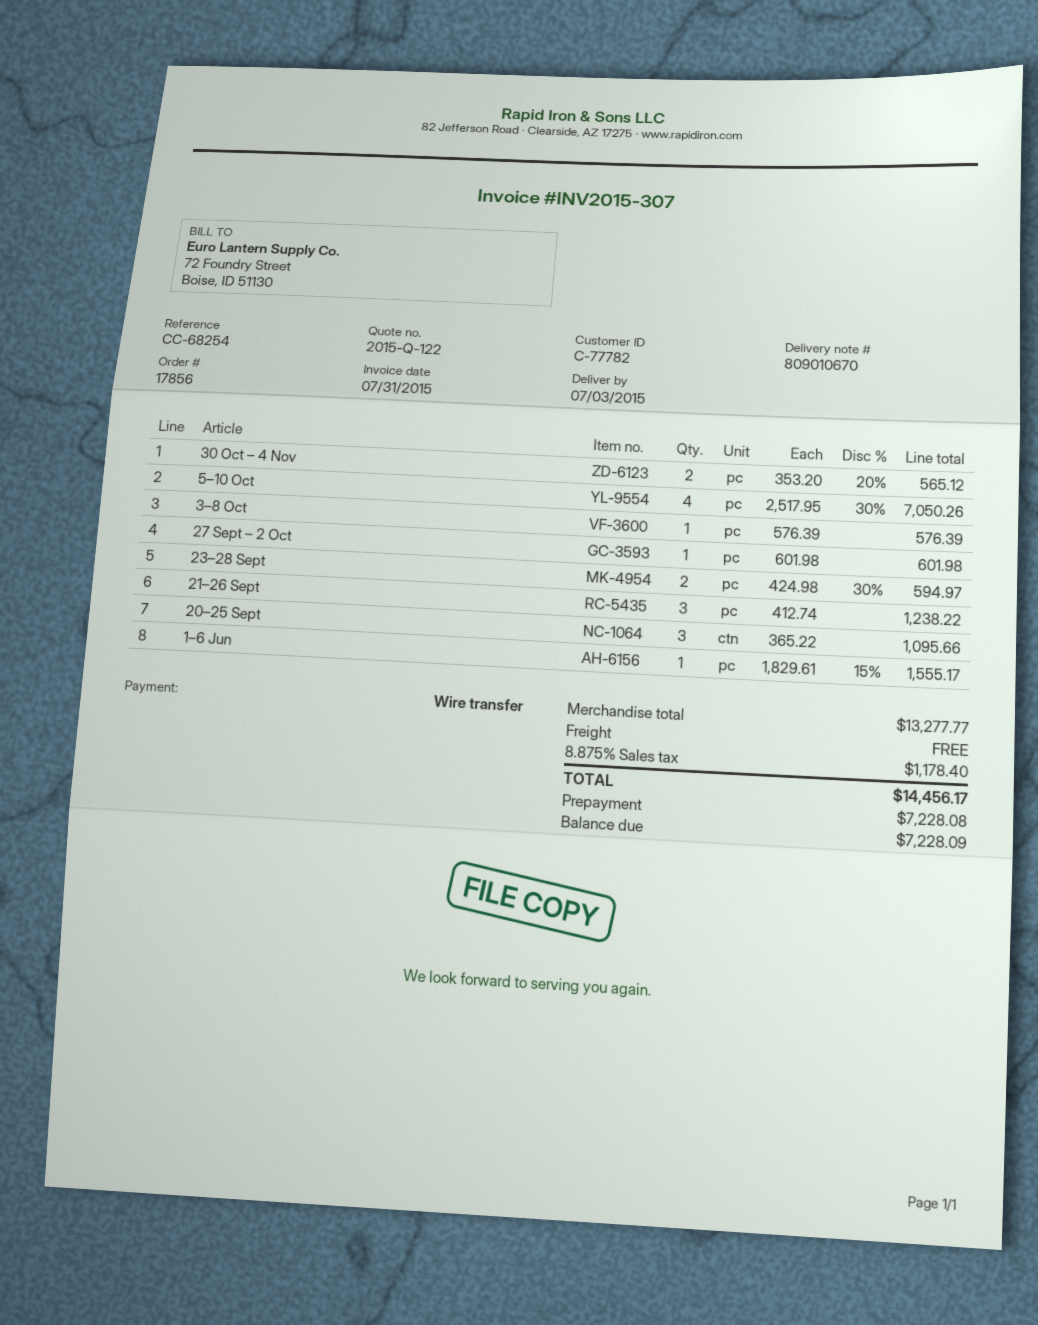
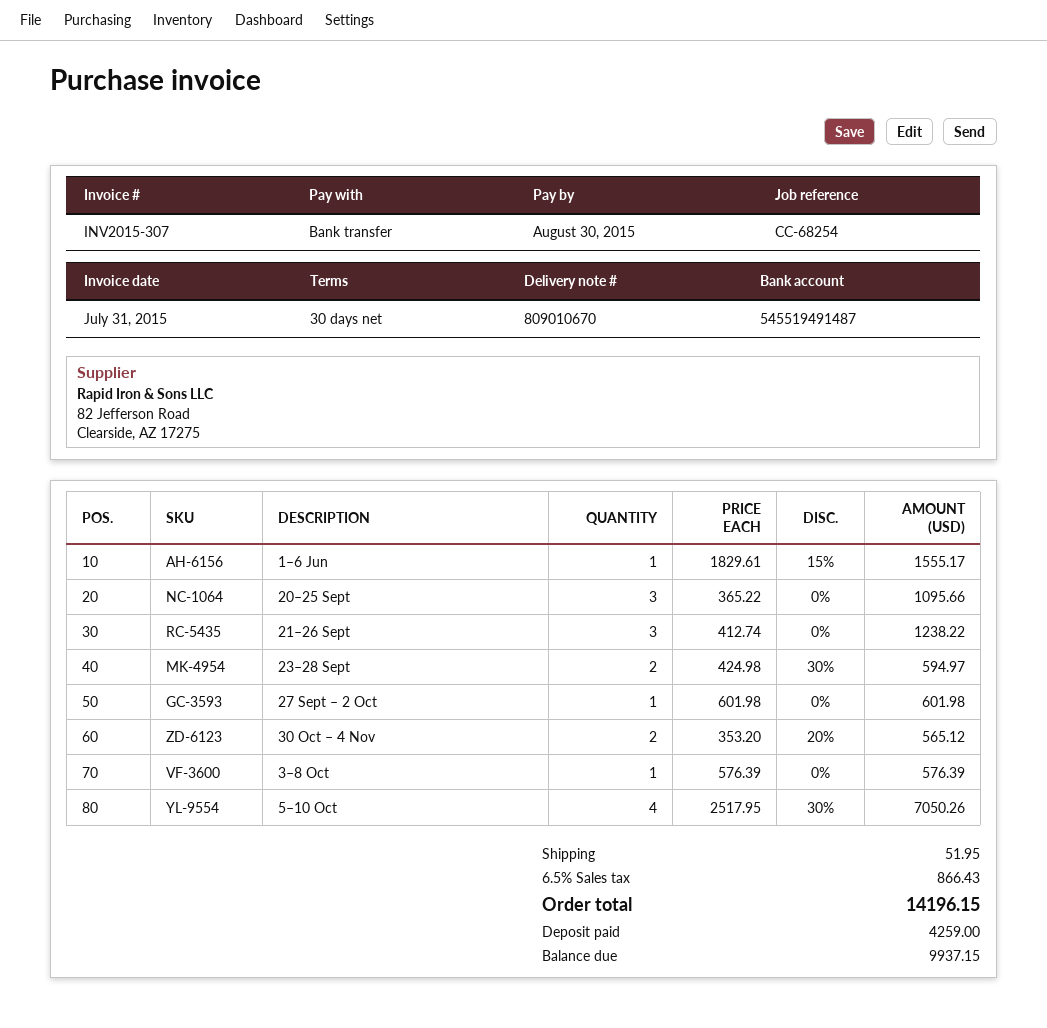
shipping: 0.00 -> 51.95
tax: 8.875% = 1178.40 -> 6.5% = 866.43
total: 14456.17 -> 14196.15
deposit: 7228.08 -> 4259.00
balance: 7228.09 -> 9937.15

